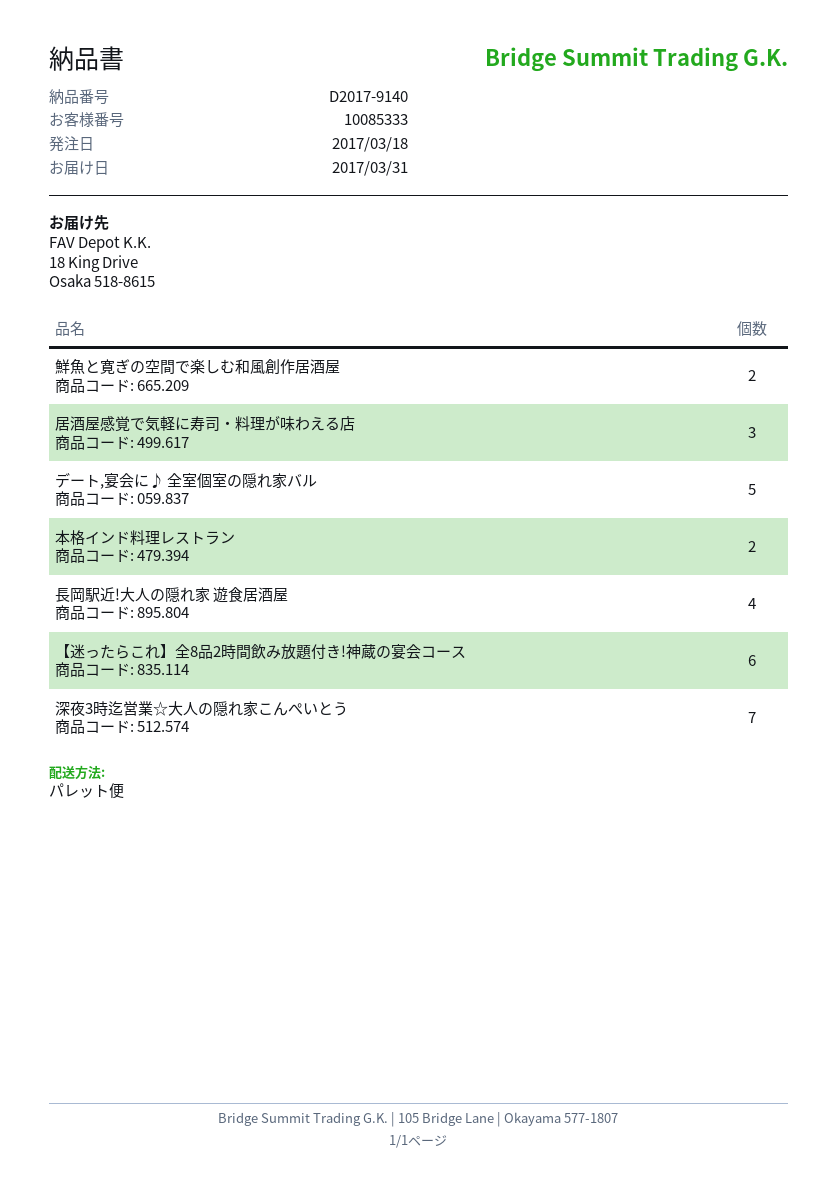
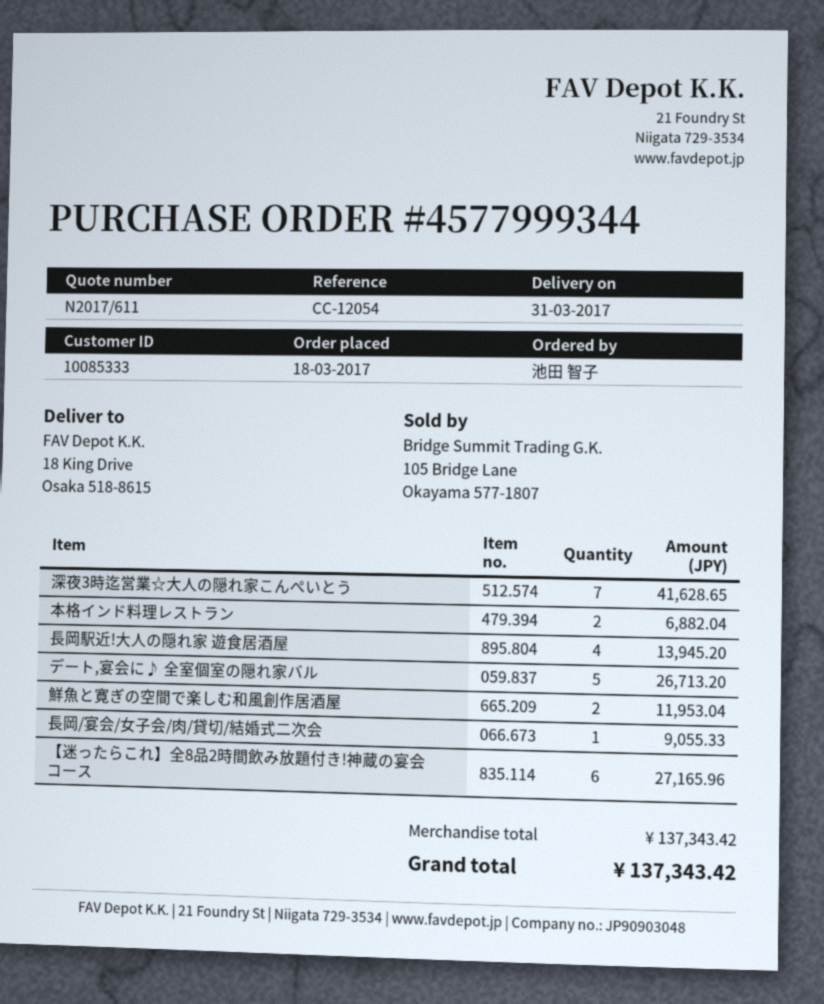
居酒屋感覚で気軽に寿司・料理が味わえる店: 3 -> none
長岡/宴会/女子会/肉/貸切/結婚式二次会: none -> 1

